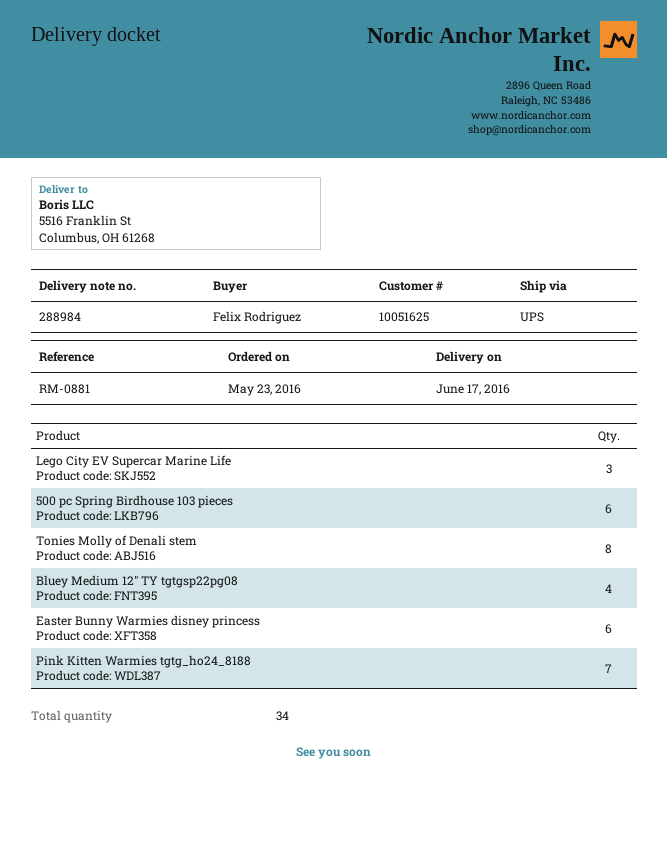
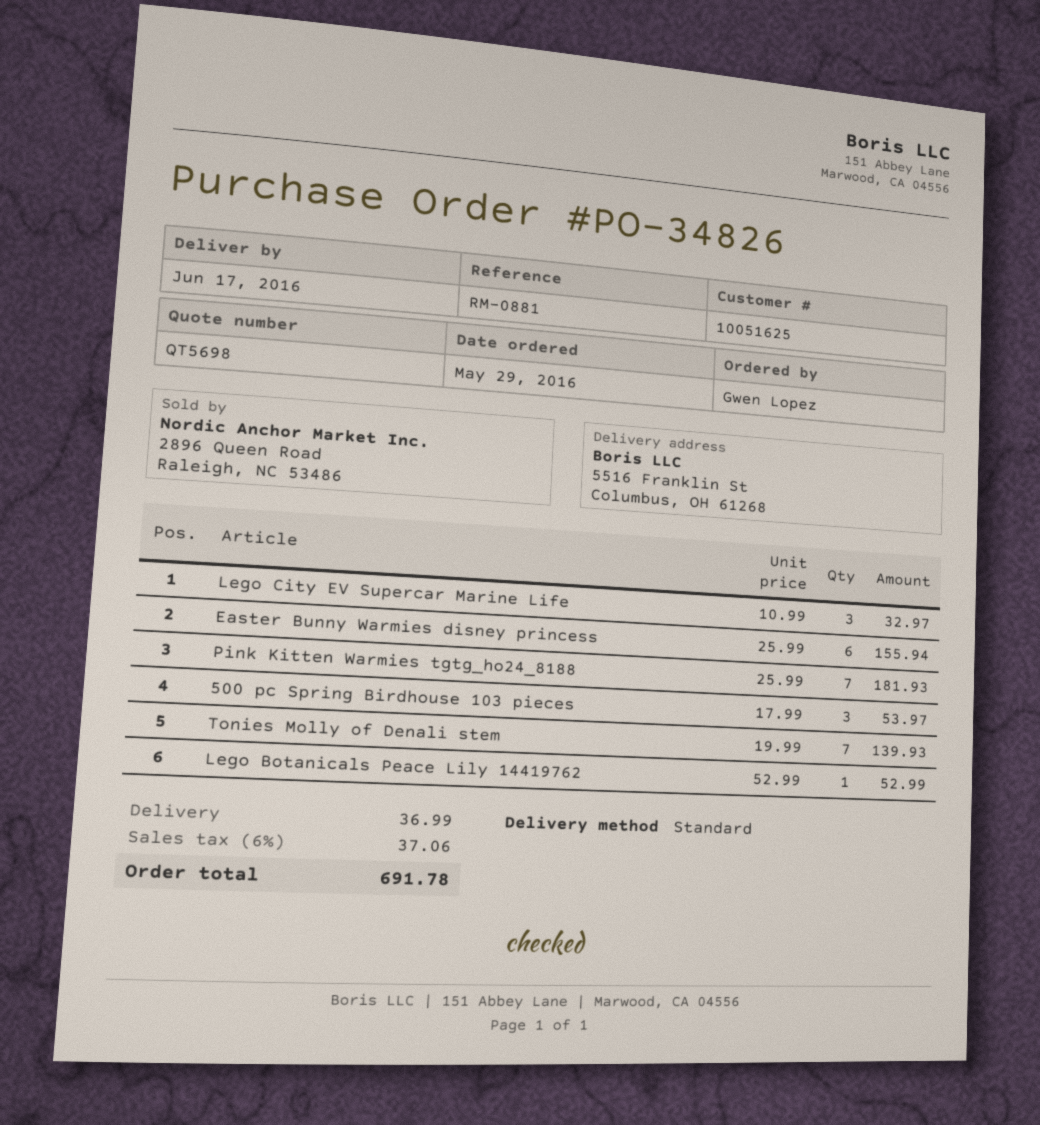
order date: 2016-05-23 -> 2016-05-29
ordered by: Felix Rodriguez -> Gwen Lopez
shipping method: UPS -> standard
500 pc Spring Birdhouse 103 pieces: 6 -> 3
Tonies Molly of Denali stem: 8 -> 7
Bluey Medium 12" TY tgtgsp22pg08: 4 -> none
Lego Botanicals Peace Lily 14419762: none -> 1

